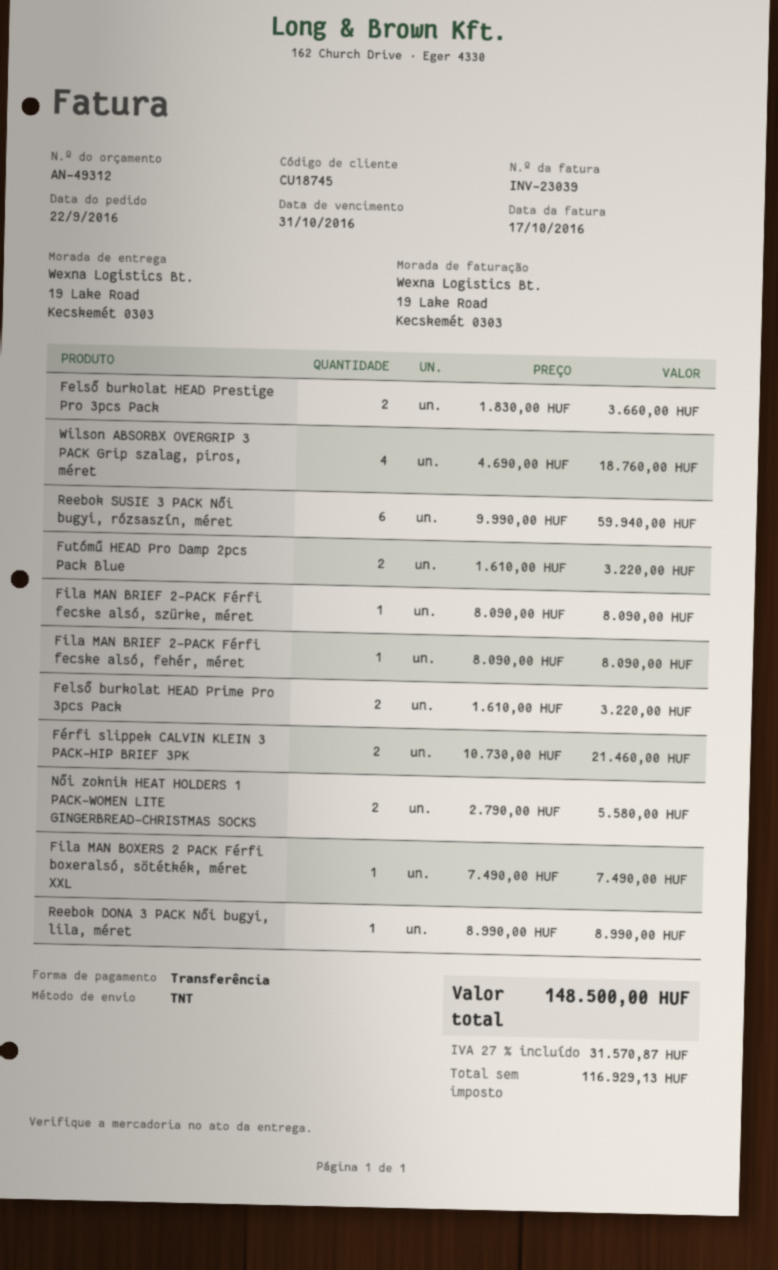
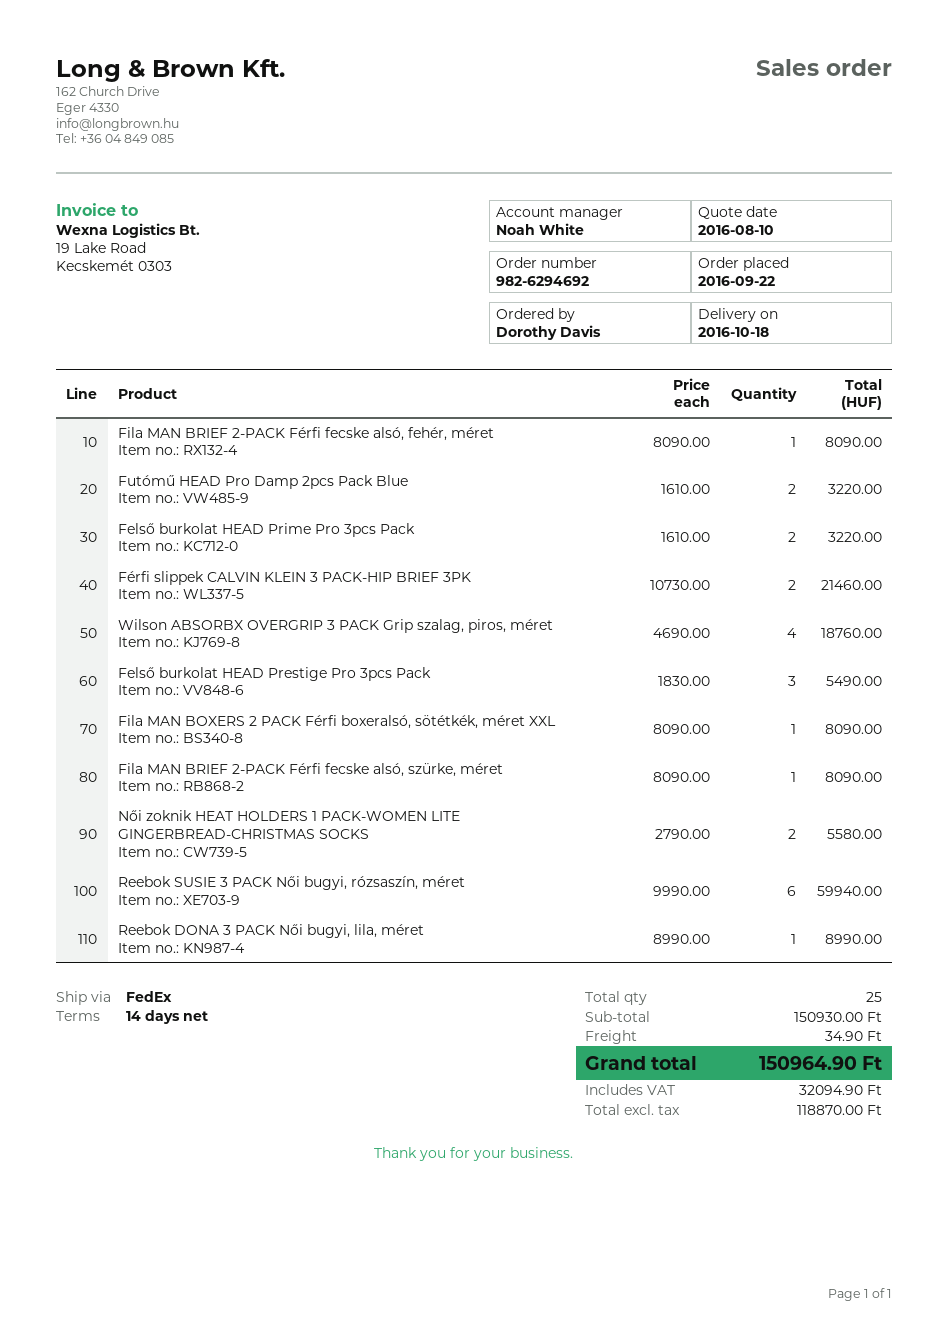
shipping method: TNT -> FedEx
Felső burkolat HEAD Prestige Pro 3pcs Pack: 2 x 1830.00 = 3660.00 -> 3 x 1830.00 = 5490.00
Fila MAN BOXERS 2 PACK Férfi boxeralsó, sötétkék, méret XXL: 1 x 7490.00 = 7490.00 -> 1 x 8090.00 = 8090.00
shipping: none -> 34.90
net: 116929.13 -> 118870.00
tax: 31570.87 -> 32094.90
total: 148500.00 -> 150964.90

